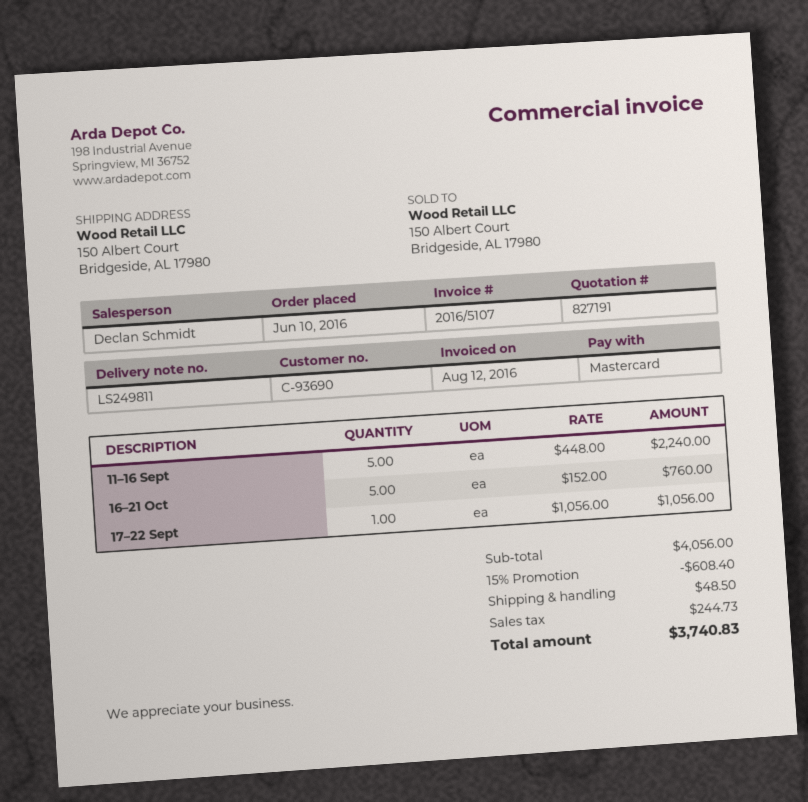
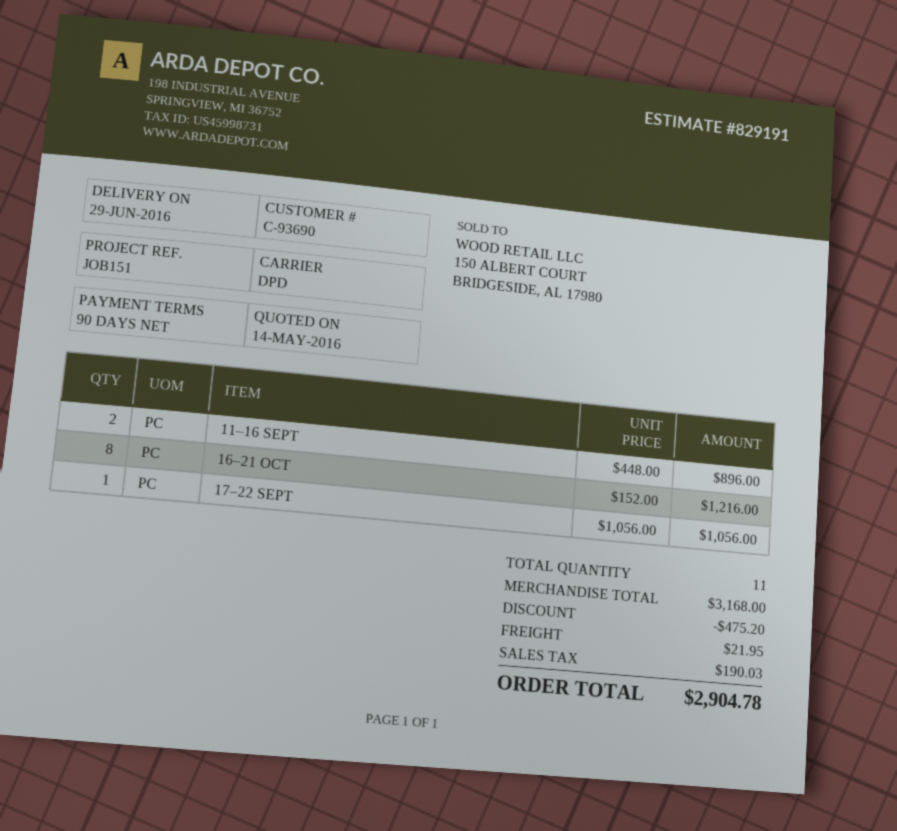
quote number: 827191 -> 829191
11–16 Sept: 5 x 448.00 = 2240.00 -> 2 x 448.00 = 896.00
16–21 Oct: 5 x 152.00 = 760.00 -> 8 x 152.00 = 1216.00
subtotal: 4056.00 -> 3168.00
discount: 608.40 -> 475.20
shipping: 48.50 -> 21.95
tax: 244.73 -> 190.03
total: 3740.83 -> 2904.78

